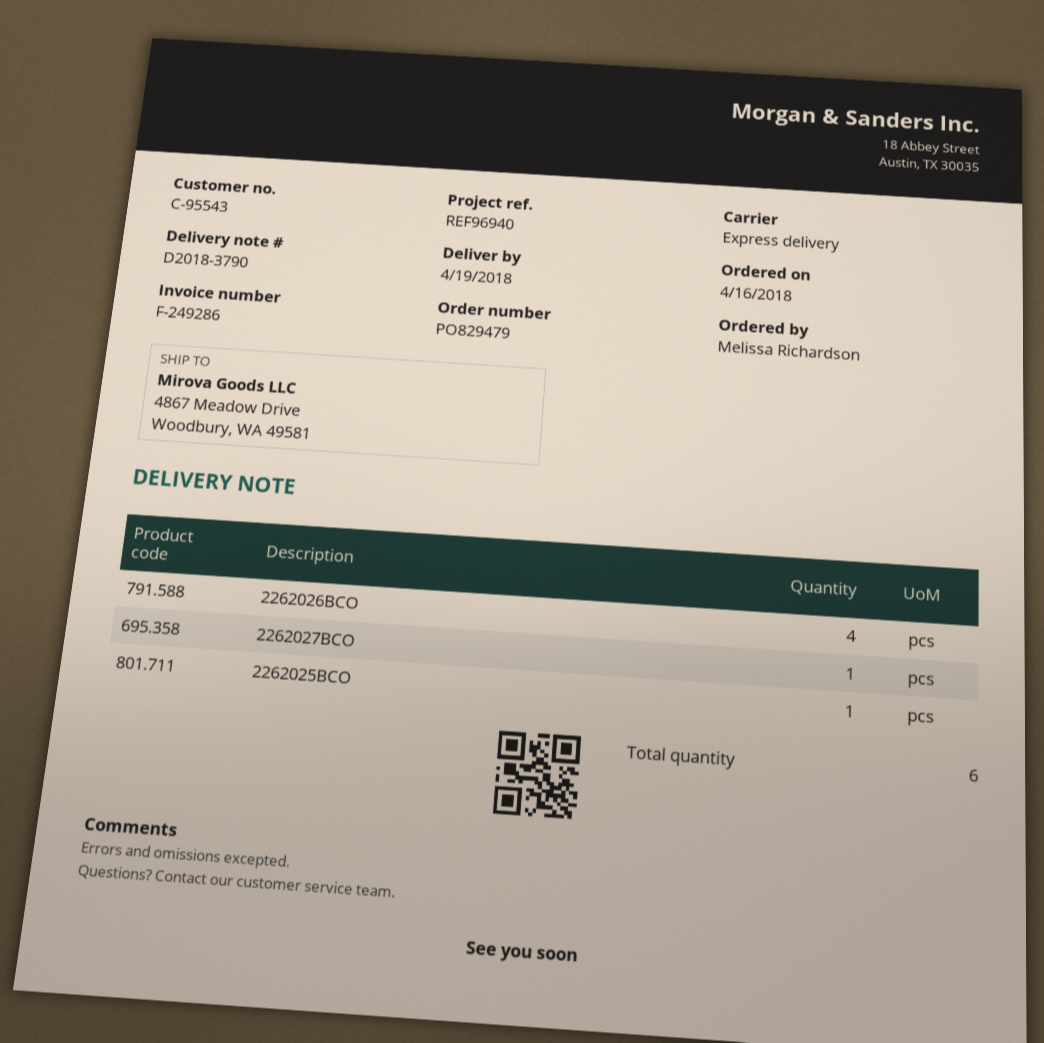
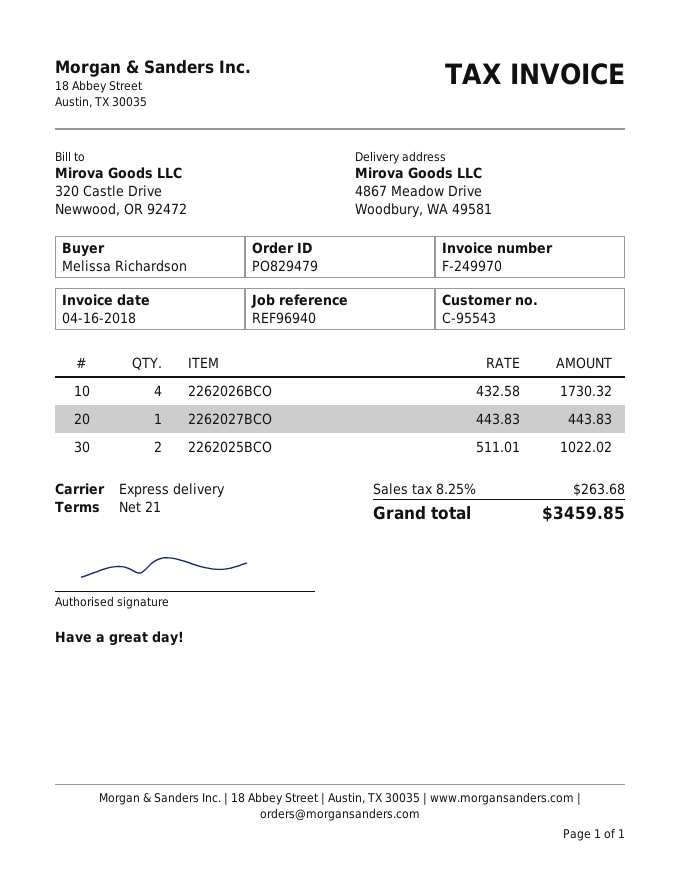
invoice number: F-249286 -> F-249970
2262025BCO: 1 -> 2

